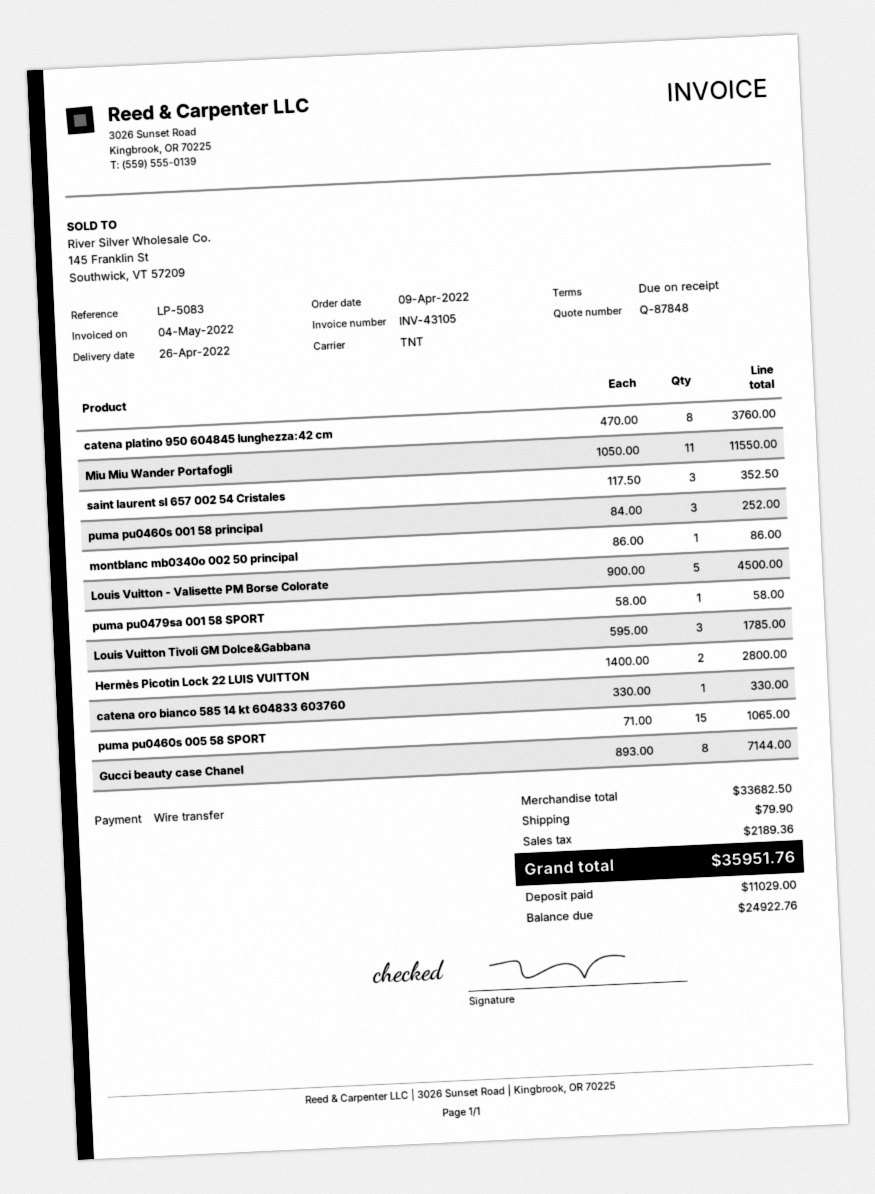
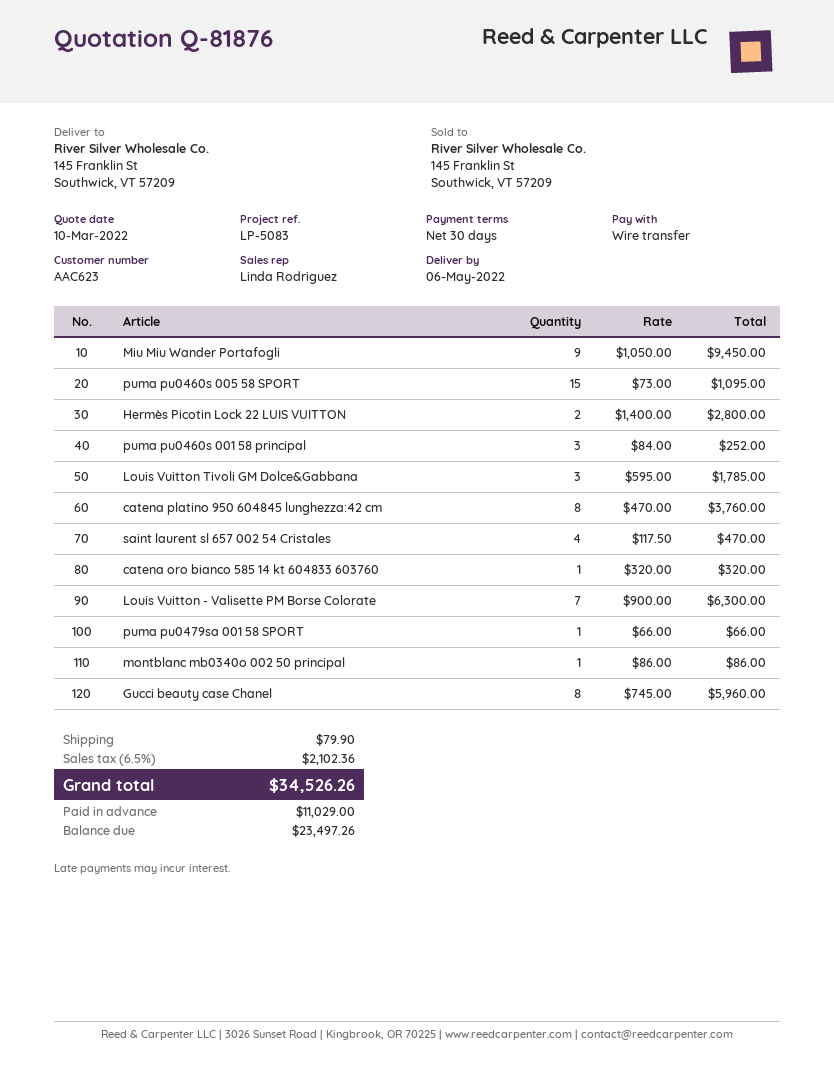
quote number: Q-87848 -> Q-81876
delivery date: 2022-04-26 -> 2022-05-06
payment terms: on receipt -> 30 days
Miu Miu Wander Portafogli: 11 x 1050.00 = 11550.00 -> 9 x 1050.00 = 9450.00
saint laurent sl 657 002 54 Cristales: 3 x 117.50 = 352.50 -> 4 x 117.50 = 470.00
Louis Vuitton - Valisette PM Borse Colorate: 5 x 900.00 = 4500.00 -> 7 x 900.00 = 6300.00
puma pu0479sa 001 58 SPORT: 1 x 58.00 = 58.00 -> 1 x 66.00 = 66.00
catena oro bianco 585 14 kt 604833 603760: 1 x 330.00 = 330.00 -> 1 x 320.00 = 320.00
puma pu0460s 005 58 SPORT: 15 x 71.00 = 1065.00 -> 15 x 73.00 = 1095.00
Gucci beauty case Chanel: 8 x 893.00 = 7144.00 -> 8 x 745.00 = 5960.00
tax: 2189.36 -> 2102.36
total: 35951.76 -> 34526.26
balance: 24922.76 -> 23497.26

